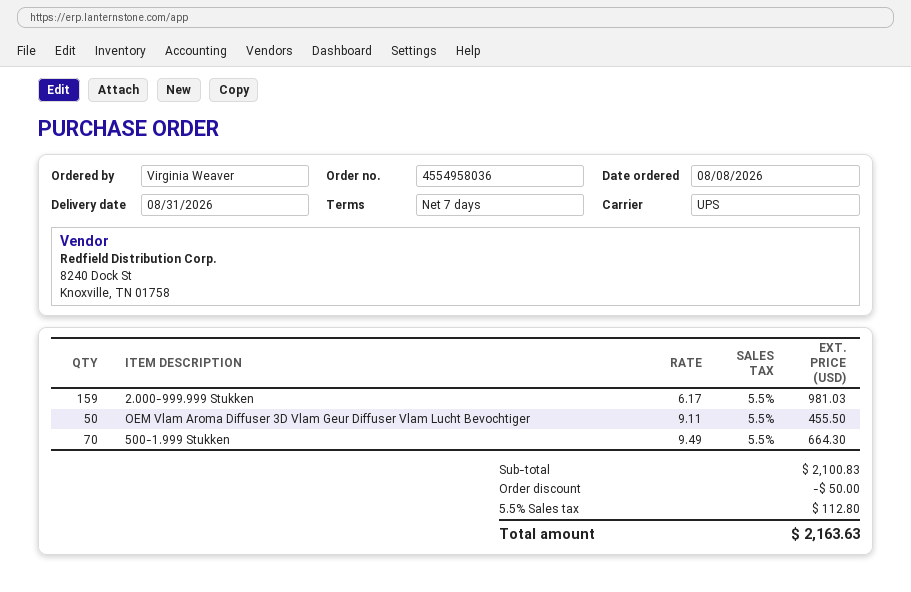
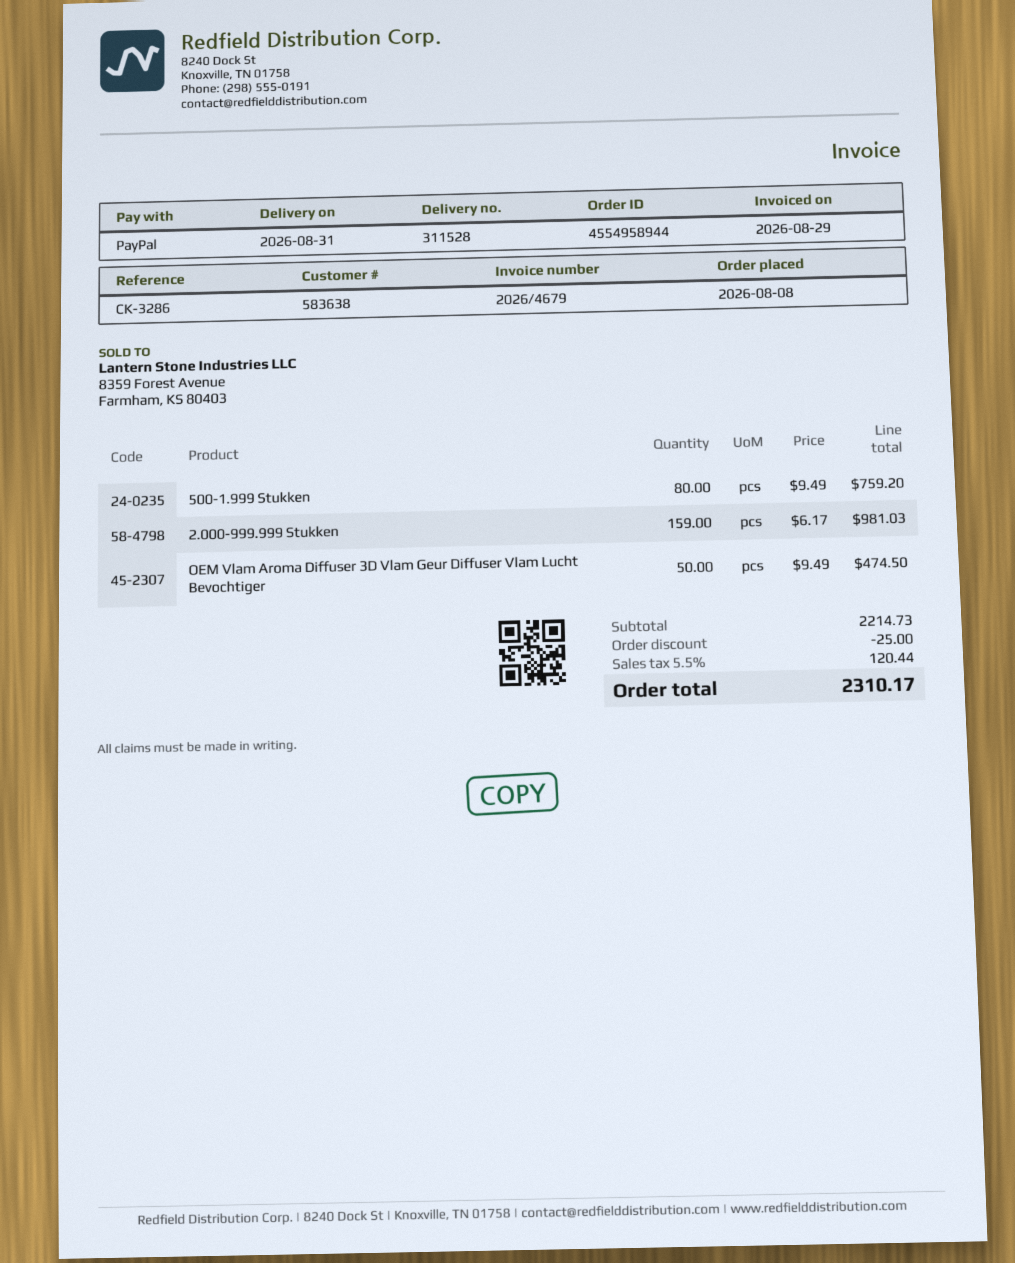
order number: 4554958036 -> 4554958944
OEM Vlam Aroma Diffuser 3D Vlam Geur Diffuser Vlam Lucht Bevochtiger: 50 x 9.11 = 455.50 -> 50 x 9.49 = 474.50
500-1.999 Stukken: 70 x 9.49 = 664.30 -> 80 x 9.49 = 759.20
subtotal: 2100.83 -> 2214.73
discount: 50.00 -> 25.00
tax: 5.5% = 112.80 -> 5.5% = 120.44
total: 2163.63 -> 2310.17

